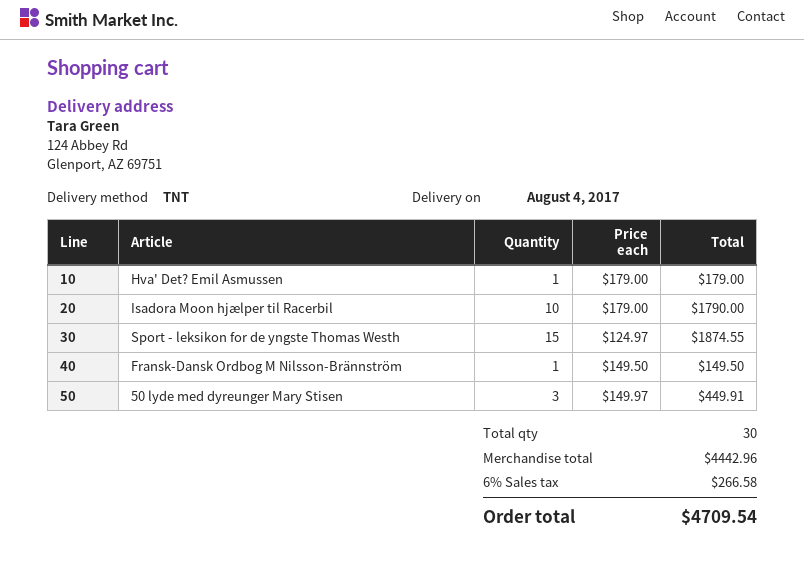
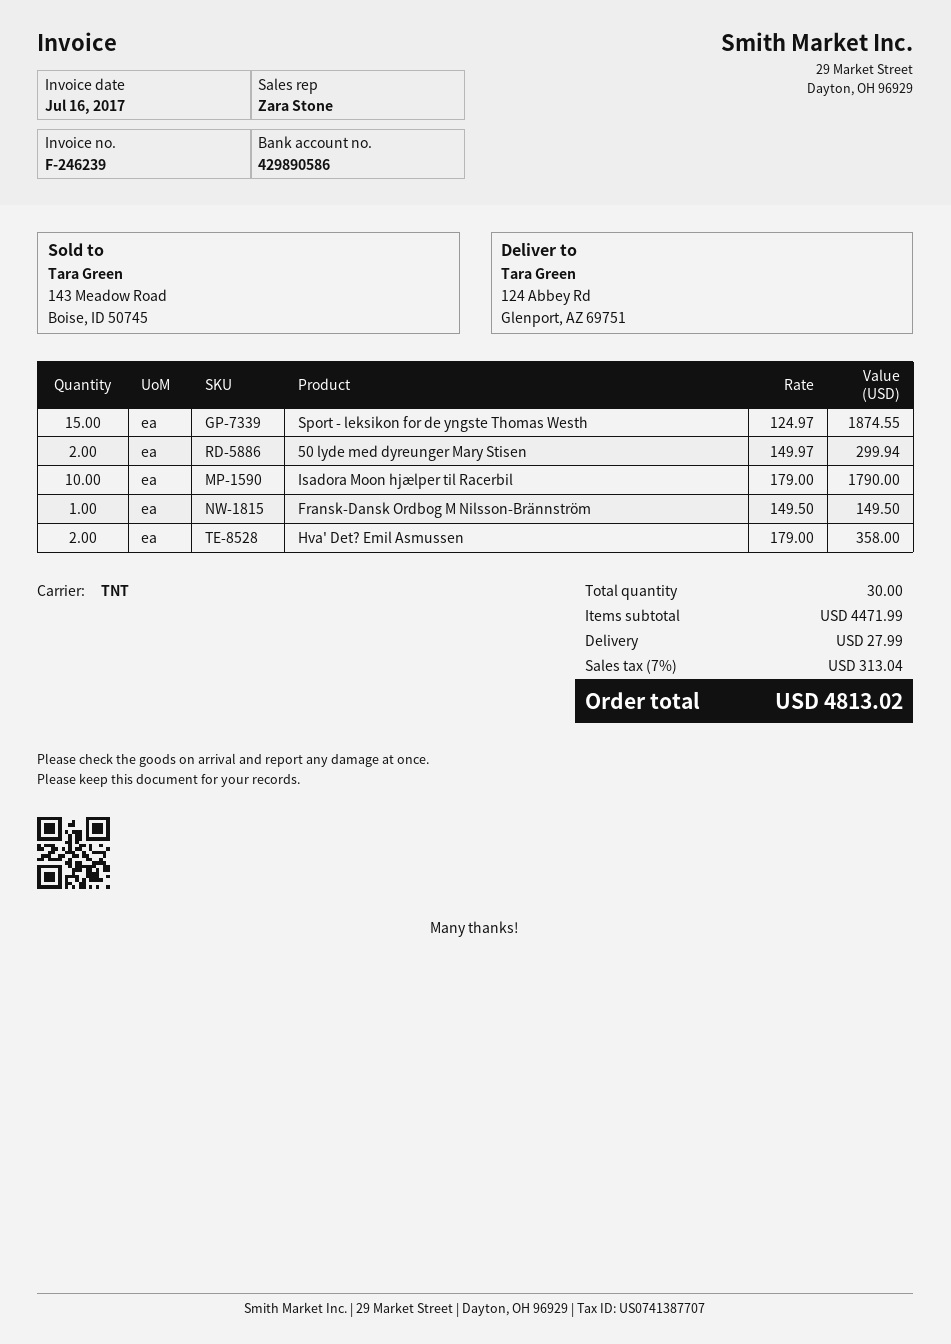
Hva' Det? Emil Asmussen: 1 x 179.00 = 179.00 -> 2 x 179.00 = 358.00
50 lyde med dyreunger Mary Stisen: 3 x 149.97 = 449.91 -> 2 x 149.97 = 299.94
subtotal: 4442.96 -> 4471.99
shipping: none -> 27.99
tax: 6% = 266.58 -> 7% = 313.04
total: 4709.54 -> 4813.02

